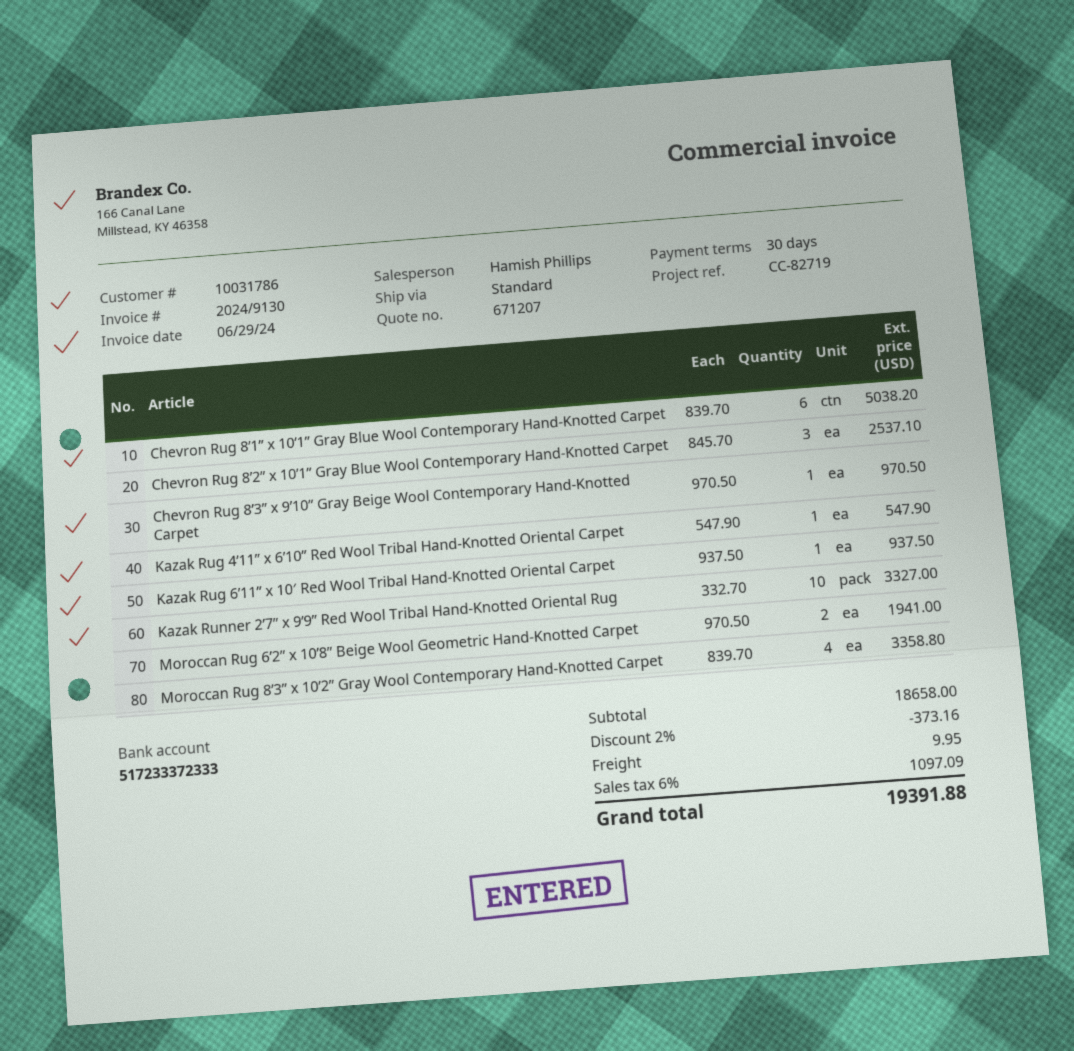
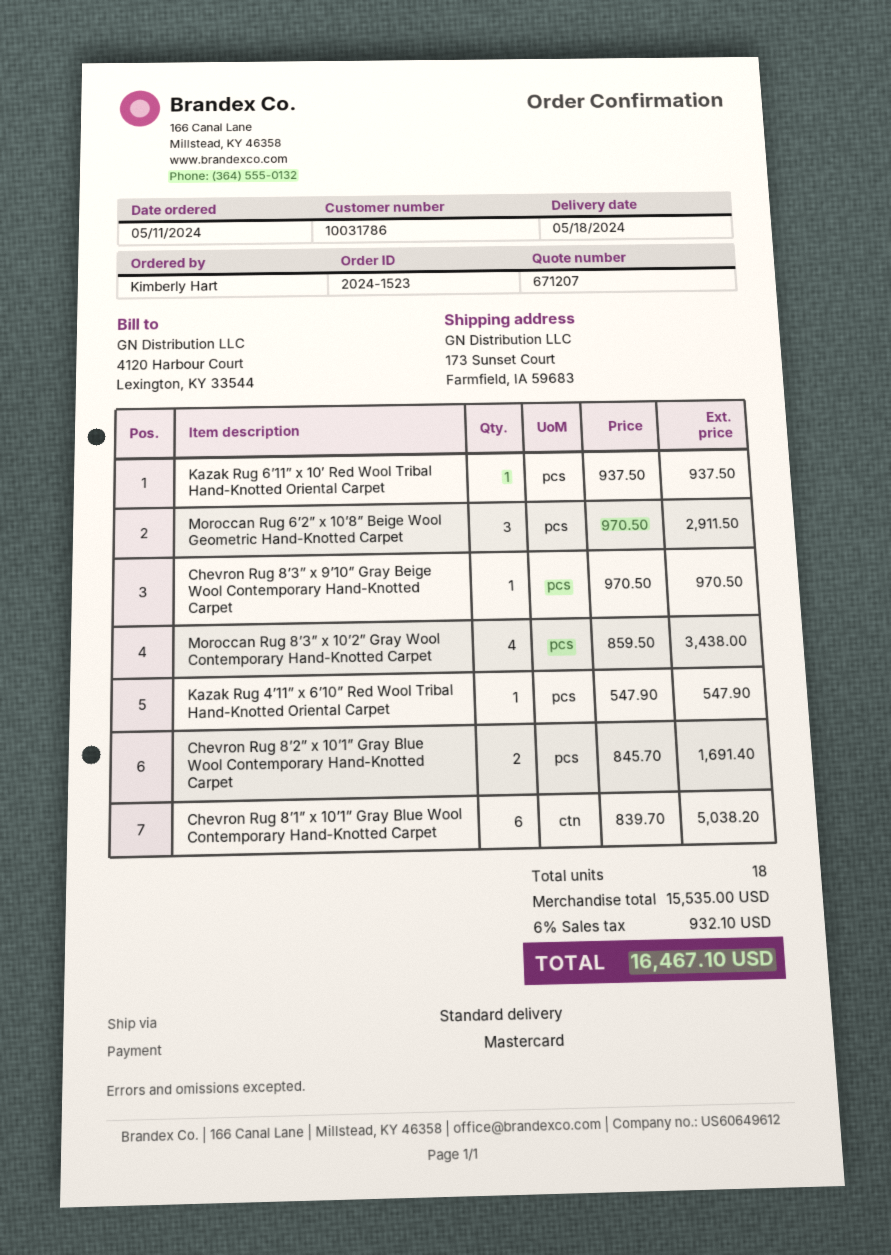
Chevron Rug 8’2” x 10’1” Gray Blue Wool Contemporary Hand-Knotted Carpet: 3 x 845.70 = 2537.10 -> 2 x 845.70 = 1691.40
Kazak Runner 2’7” x 9’9” Red Wool Tribal Hand-Knotted Oriental Rug: 10 x 332.70 = 3327.00 -> none
Moroccan Rug 6’2” x 10’8” Beige Wool Geometric Hand-Knotted Carpet: 2 x 970.50 = 1941.00 -> 3 x 970.50 = 2911.50
Moroccan Rug 8’3” x 10’2” Gray Wool Contemporary Hand-Knotted Carpet: 4 x 839.70 = 3358.80 -> 4 x 859.50 = 3438.00
subtotal: 18658.00 -> 15535.00
discount: 2% = 373.16 -> none
shipping: 9.95 -> none
tax: 6% = 1097.09 -> 6% = 932.10
total: 19391.88 -> 16467.10

